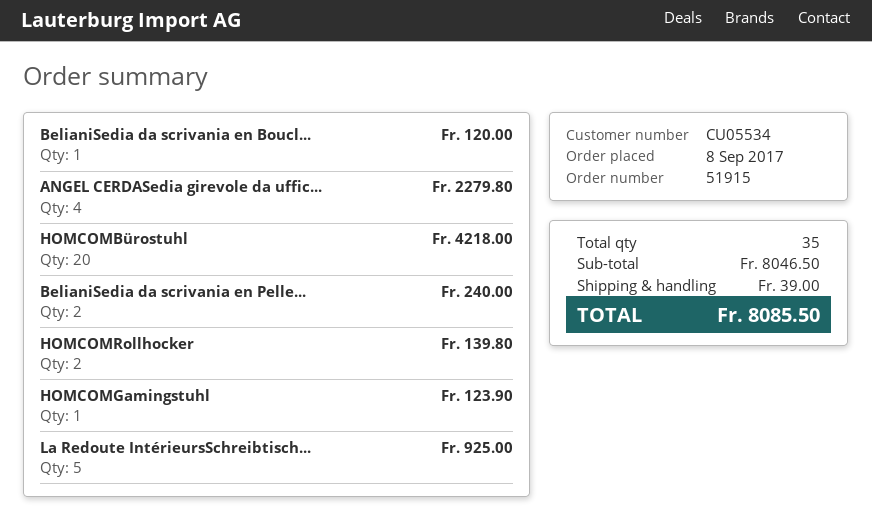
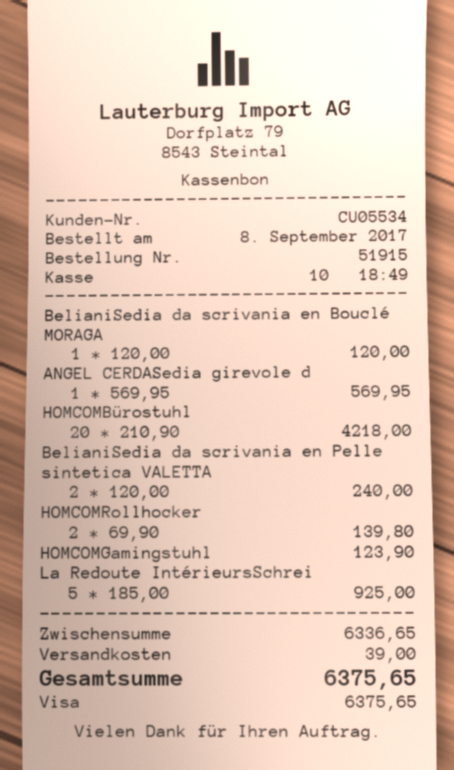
ANGEL CERDASedia girevole da uffic...: 4 for 2279.80 -> 1 for 569.95
subtotal: 8046.50 -> 6336.65
total: 8085.50 -> 6375.65

